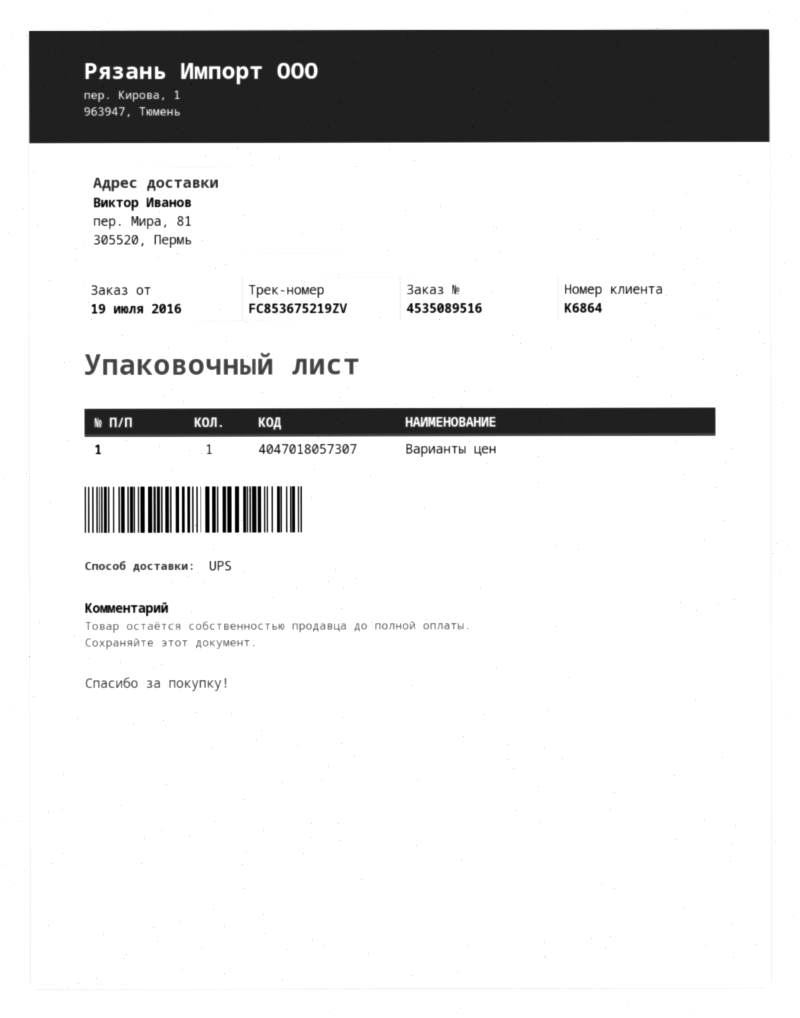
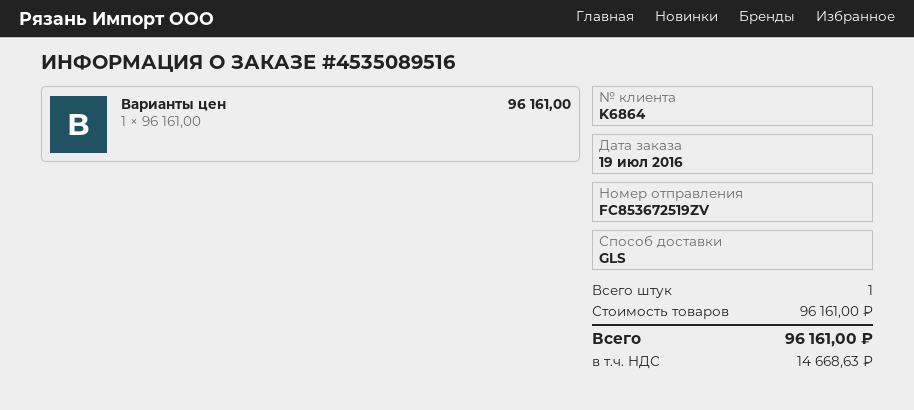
shipping method: UPS -> GLS
tracking number: FC853675219ZV -> FC853672519ZV

